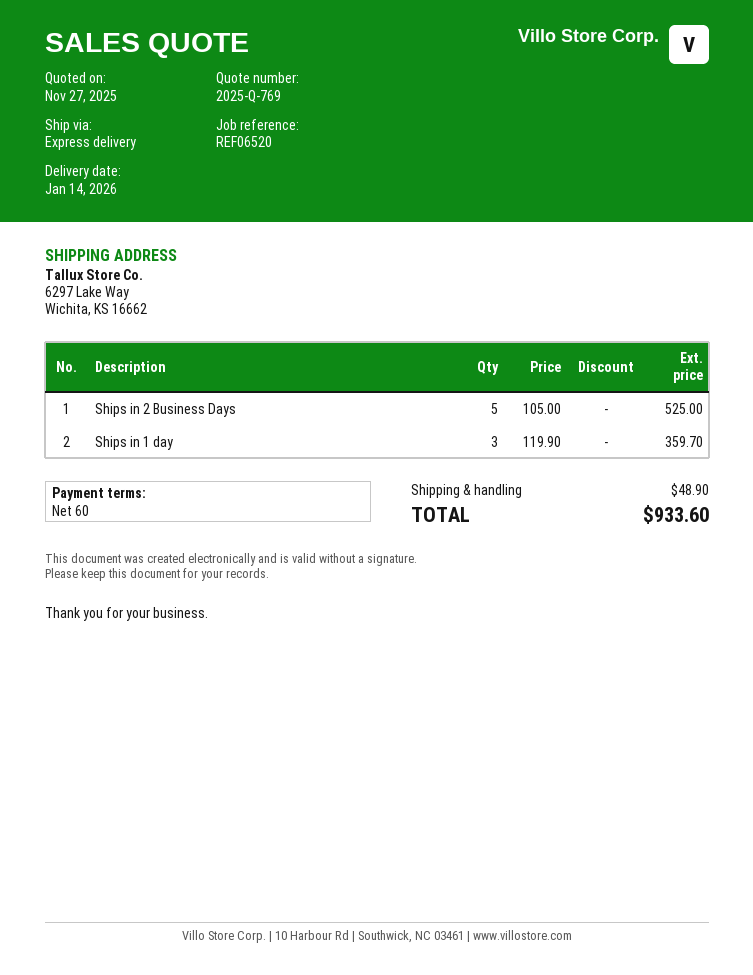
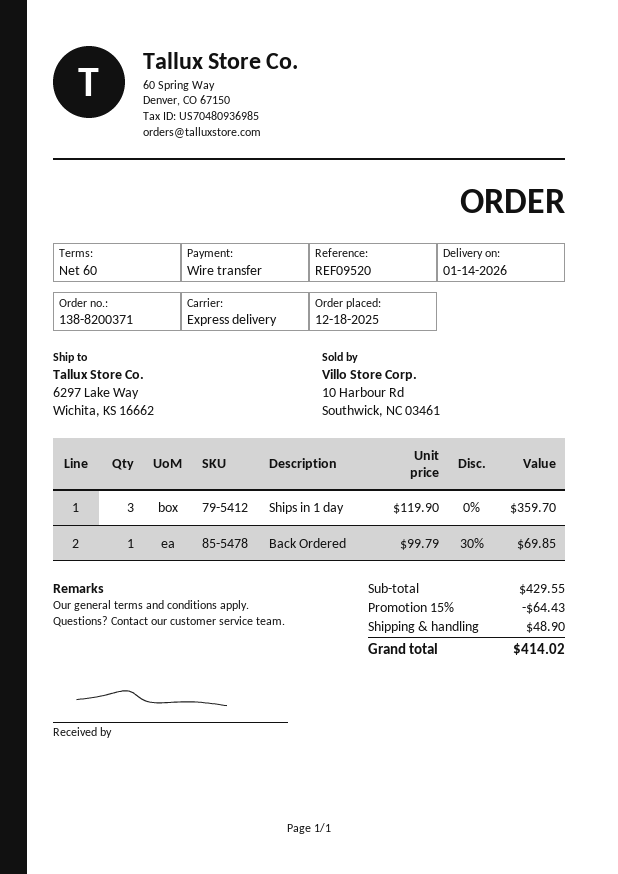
reference: REF06520 -> REF09520
Ships in 2 Business Days: 5 x 105.00 = 525.00 -> none
Back Ordered: none -> 1 x 99.79 - 30% = 69.85
discount: none -> 15% = 64.43
total: 933.60 -> 414.02

